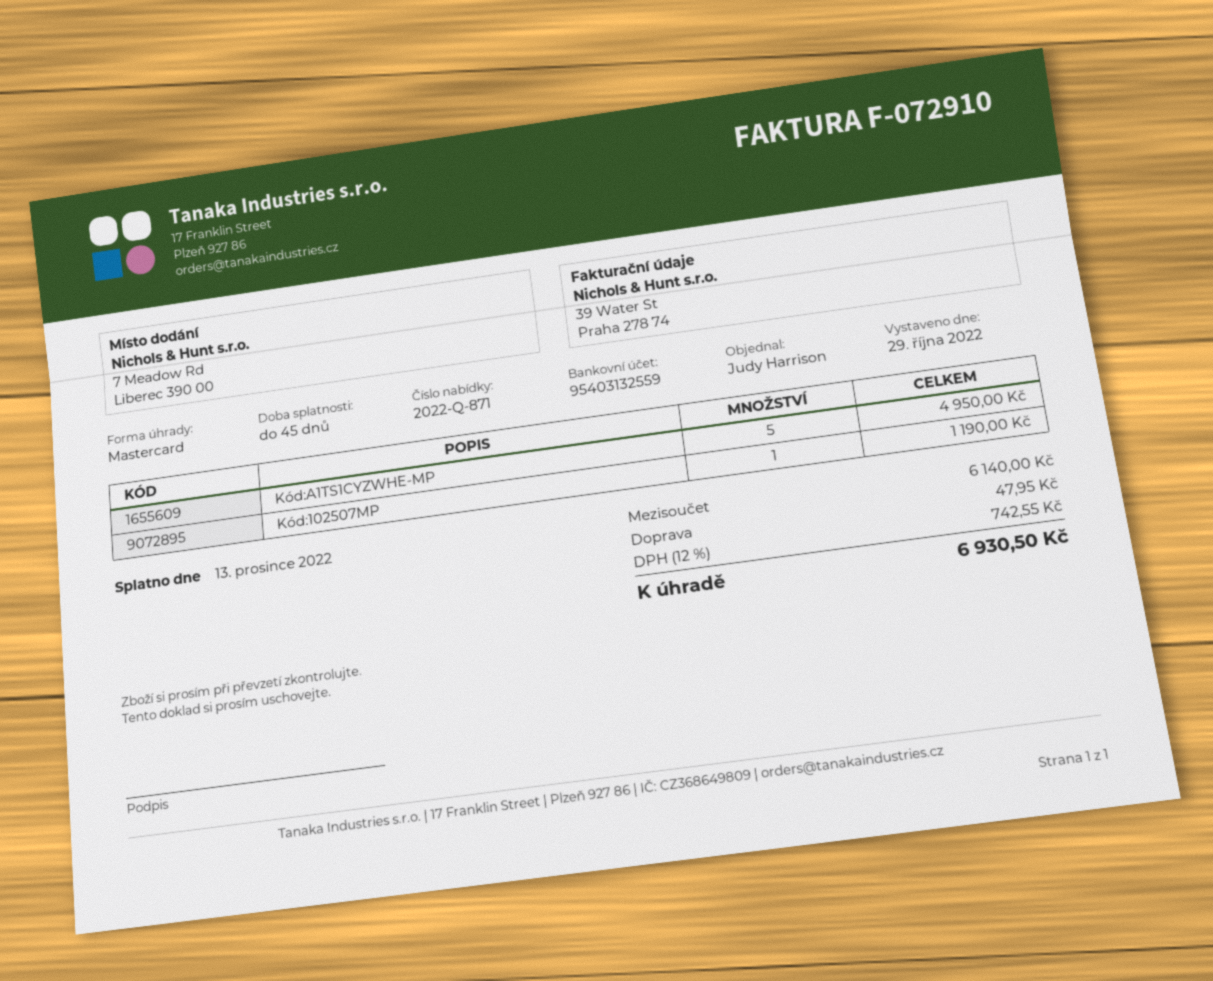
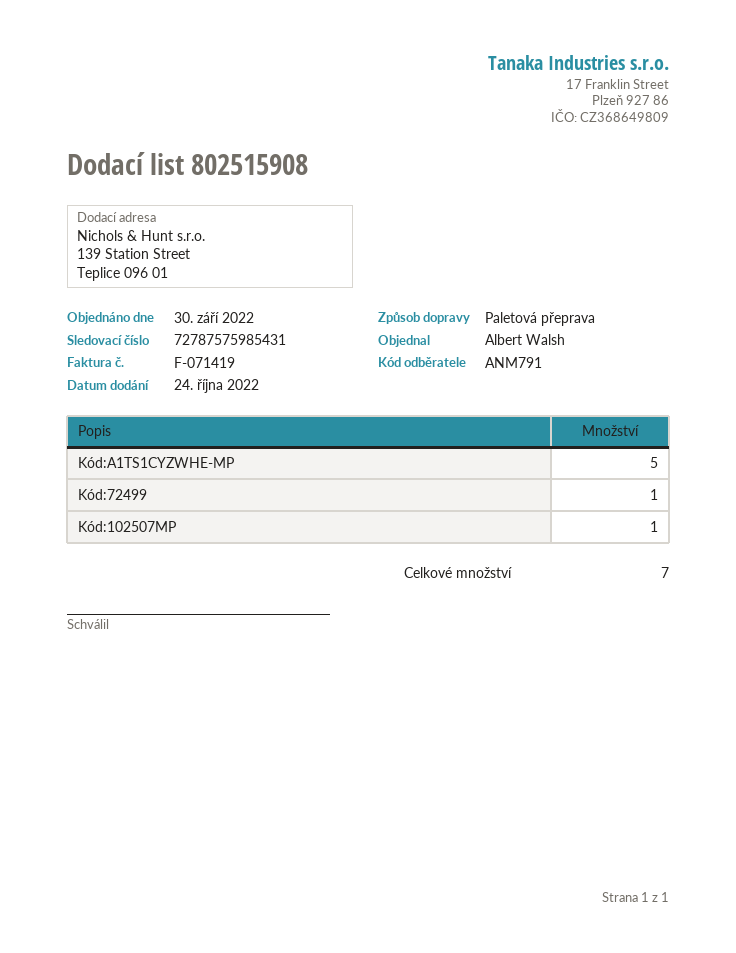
invoice number: F-072910 -> F-071419
ordered by: Judy Harrison -> Albert Walsh
ship to: 7 Meadow Rd, Liberec 390 00 -> 139 Station Street, Teplice 096 01
Kód:72499: none -> 1

